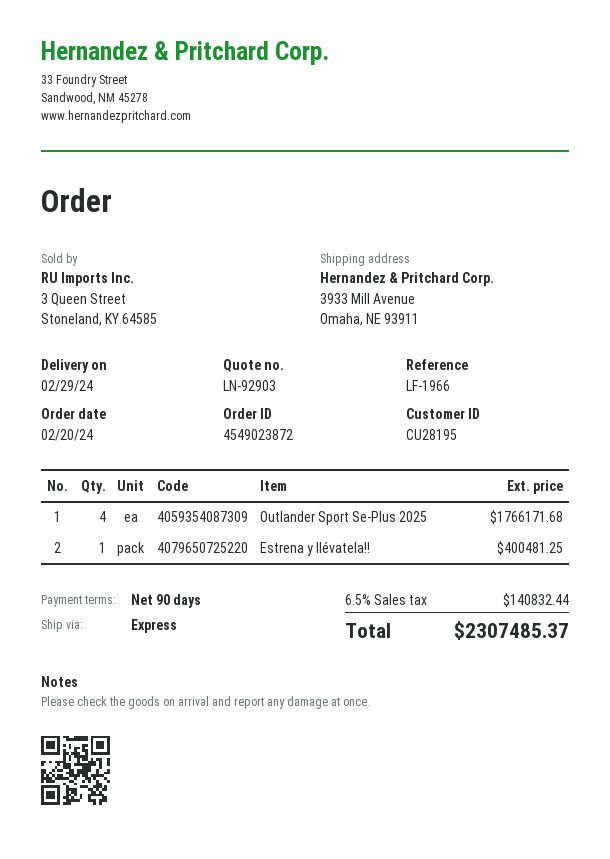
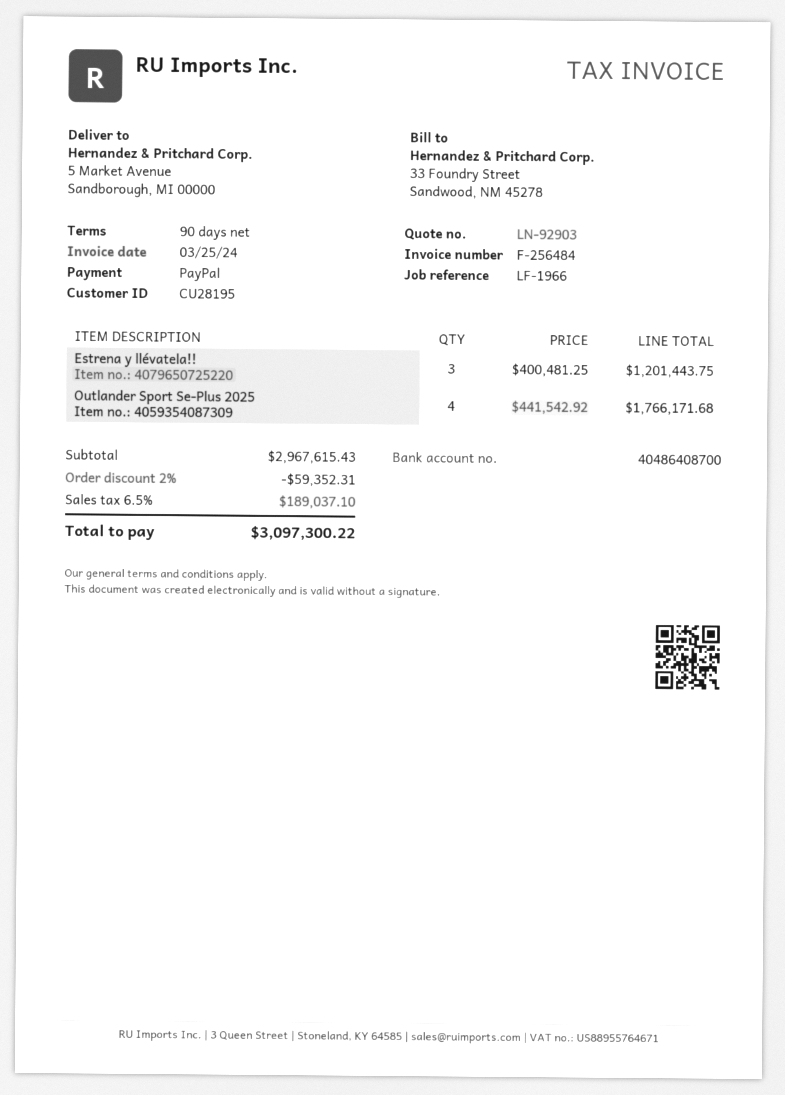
ship to: 3933 Mill Avenue, Omaha, NE 93911 -> 5 Market Avenue, Sandborough, MI 00000
Estrena y llévatela!!: 1 for 400481.25 -> 3 for 1201443.75
discount: none -> 2% = 59352.31
tax: 6.5% = 140832.44 -> 6.5% = 189037.10
total: 2307485.37 -> 3097300.22

